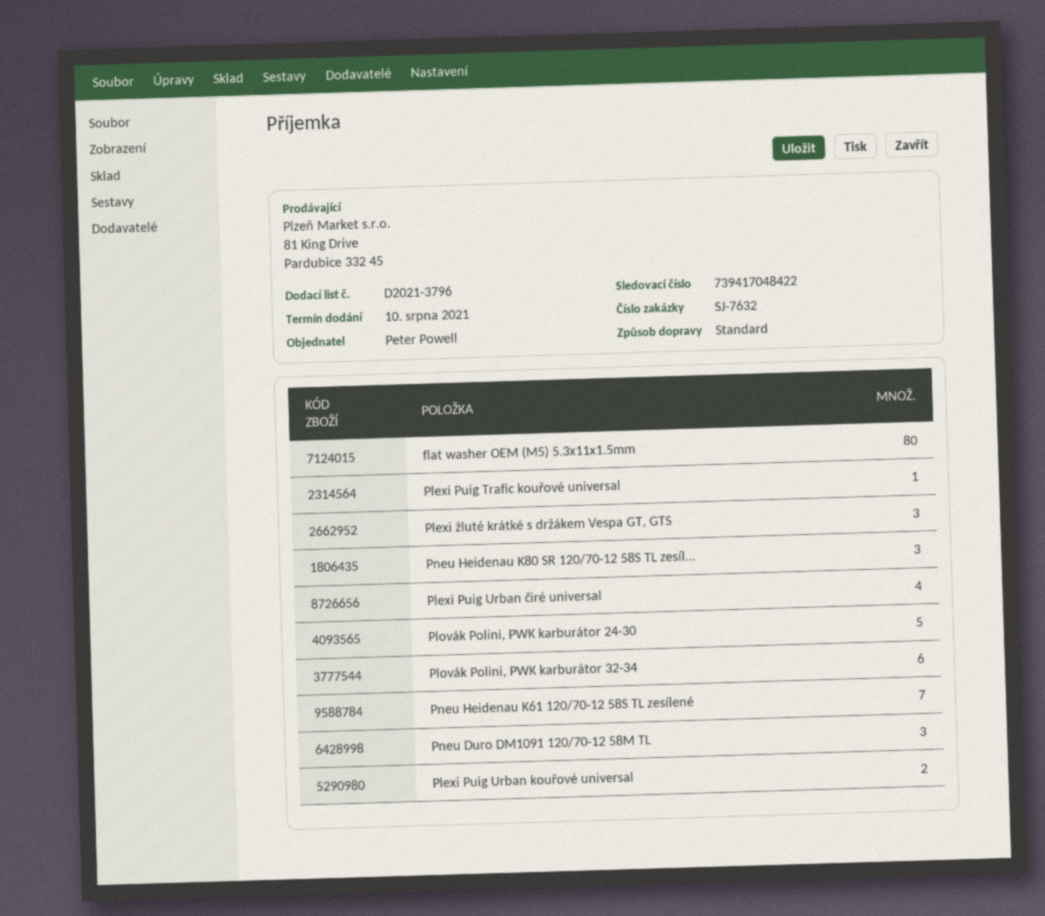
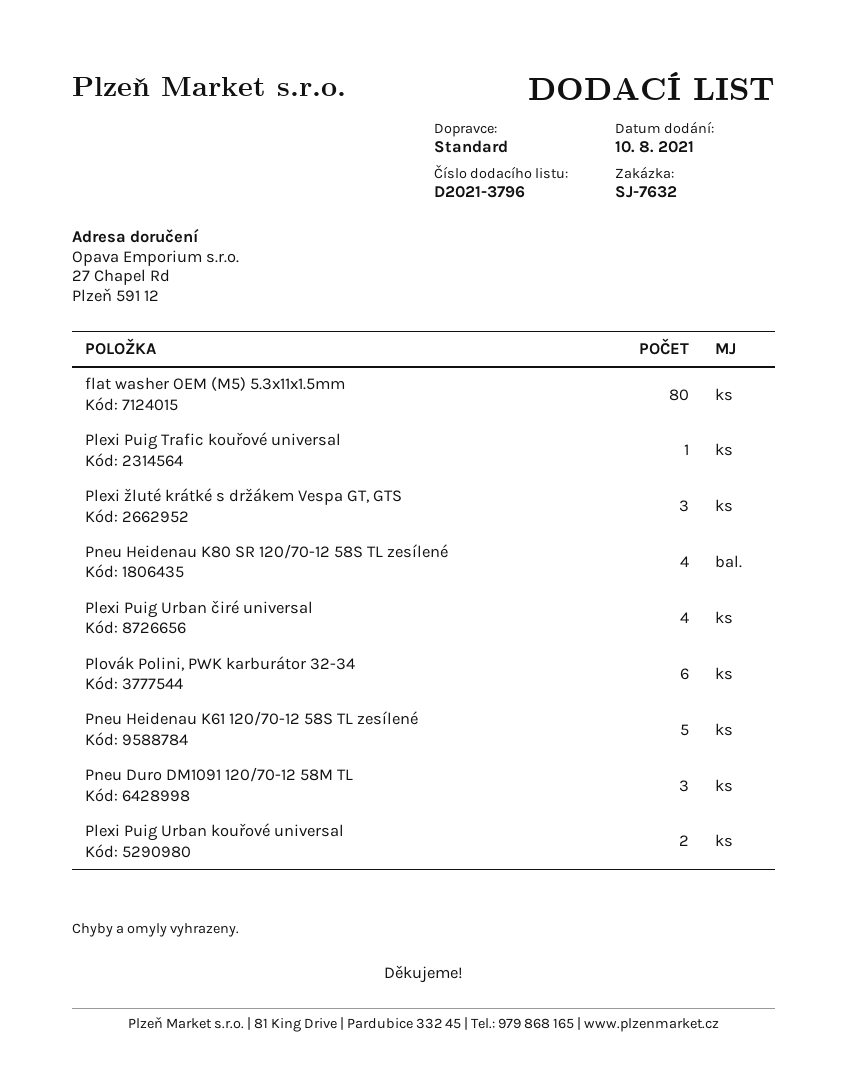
Pneu Heidenau K80 SR 120/70-12 58S TL zesíl...: 3 -> 4
Plovák Polini, PWK karburátor 24-30: 5 -> none
Pneu Heidenau K61 120/70-12 58S TL zesílené: 7 -> 5

